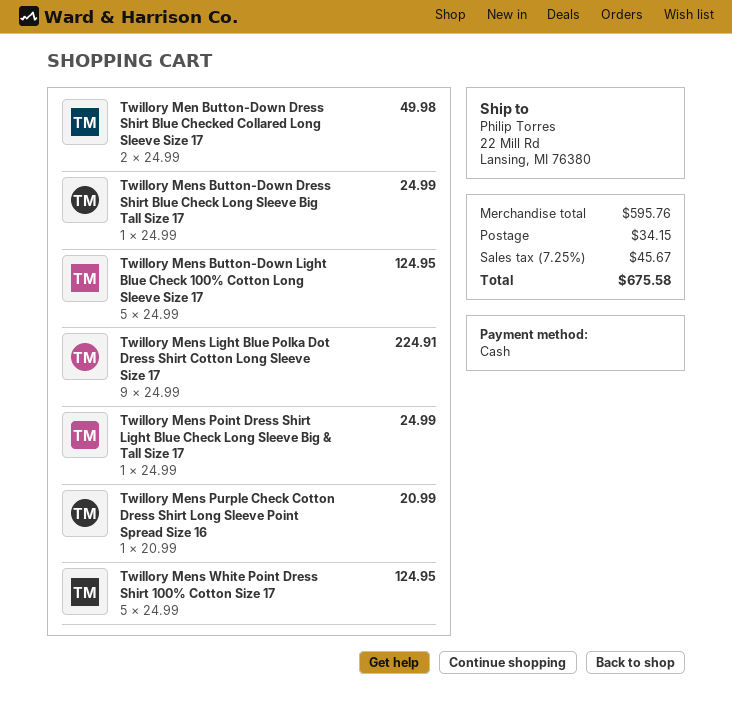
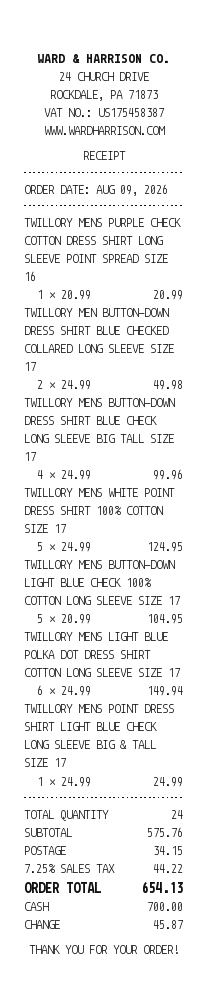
Twillory Mens Button-Down Dress Shirt Blue Check Long Sleeve Big Tall Size 17: 1 x 24.99 = 24.99 -> 4 x 24.99 = 99.96
Twillory Mens Button-Down Light Blue Check 100% Cotton Long Sleeve Size 17: 5 x 24.99 = 124.95 -> 5 x 20.99 = 104.95
Twillory Mens Light Blue Polka Dot Dress Shirt Cotton Long Sleeve Size 17: 9 x 24.99 = 224.91 -> 6 x 24.99 = 149.94
subtotal: 595.76 -> 575.76
tax: 7.25% = 45.67 -> 7.25% = 44.22
total: 675.58 -> 654.13

